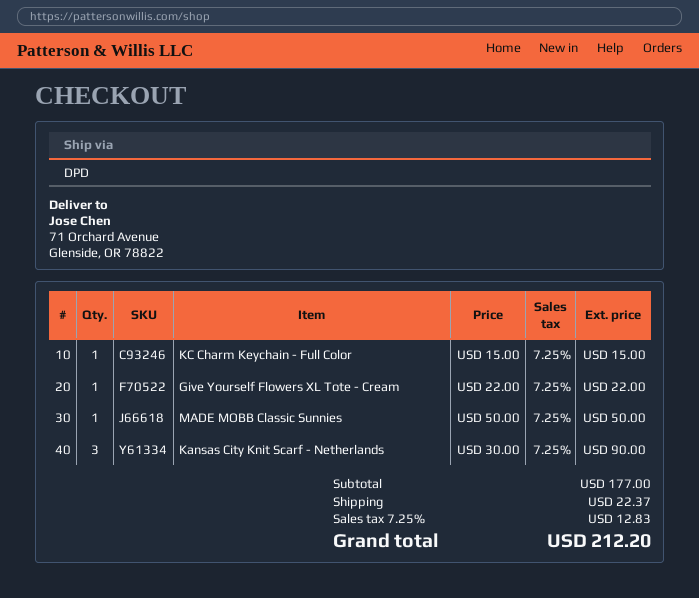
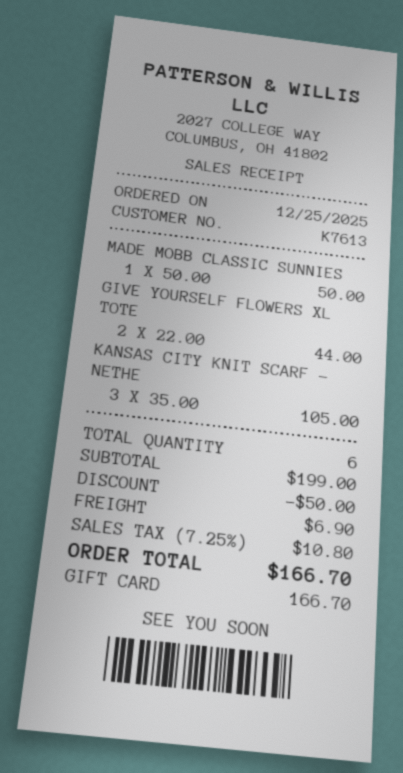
KC Charm Keychain - Full Color: 1 x 15.00 = 15.00 -> none
Give Yourself Flowers XL Tote - Cream: 1 x 22.00 = 22.00 -> 2 x 22.00 = 44.00
Kansas City Knit Scarf - Netherlands: 3 x 30.00 = 90.00 -> 3 x 35.00 = 105.00
subtotal: 177.00 -> 199.00
discount: none -> 50.00
shipping: 22.37 -> 6.90
tax: 7.25% = 12.83 -> 7.25% = 10.80
total: 212.20 -> 166.70

